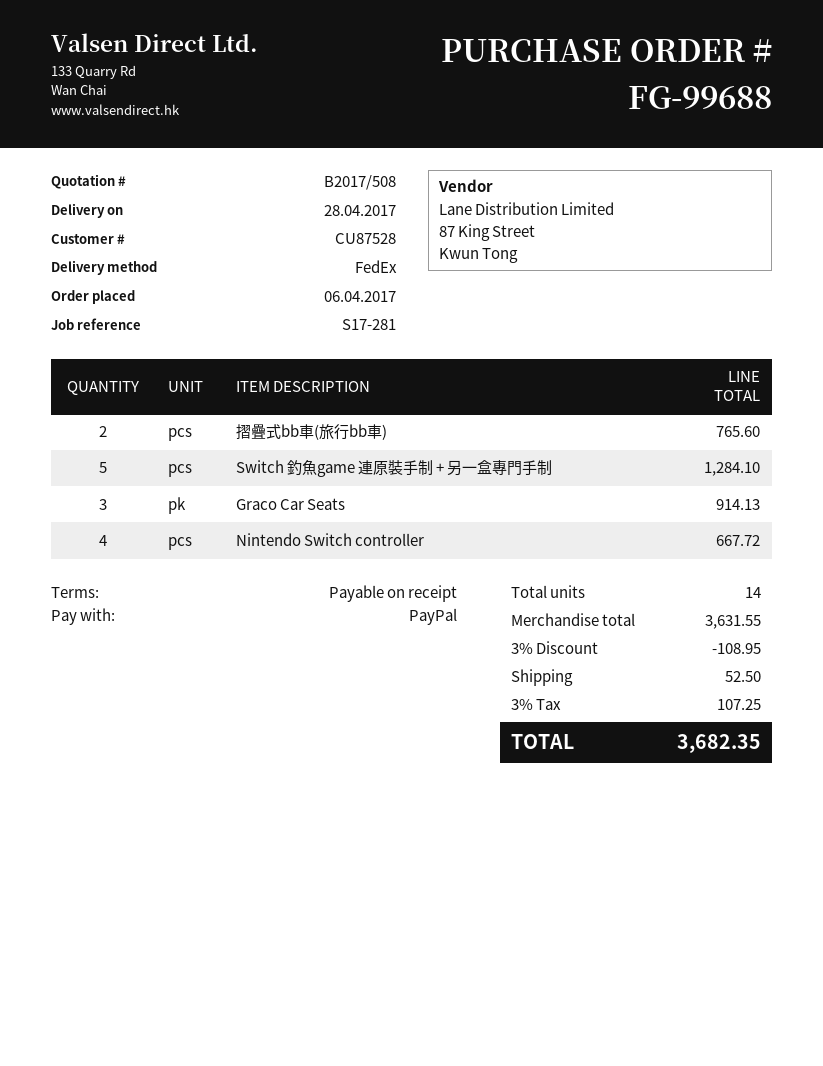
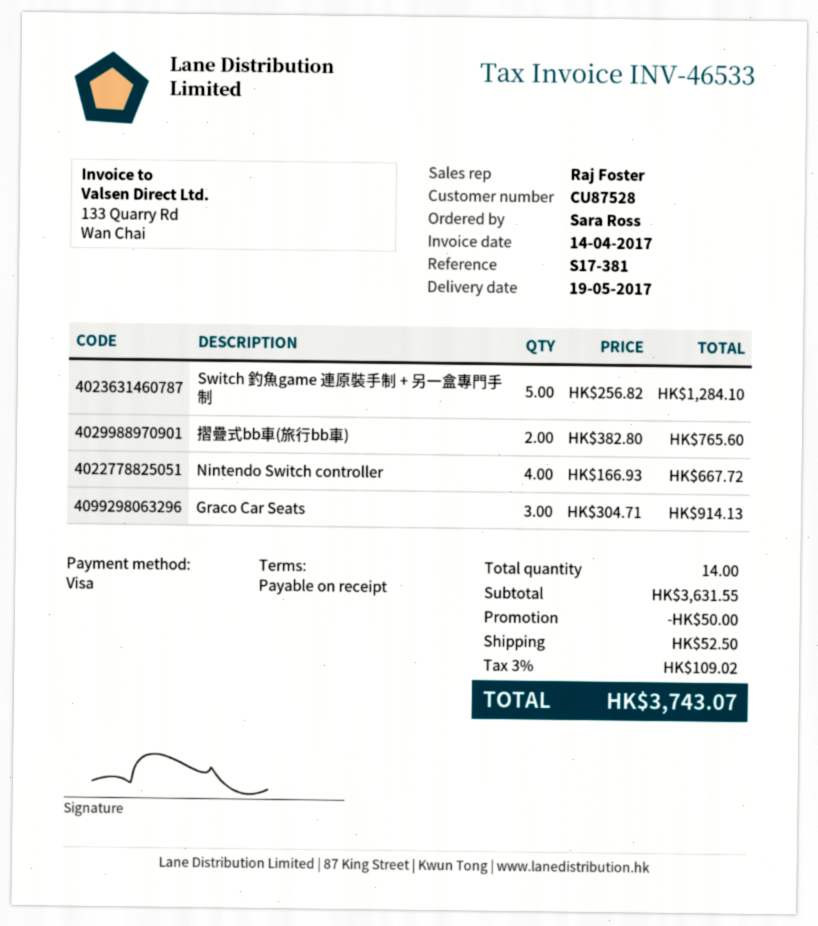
delivery date: 2017-04-28 -> 2017-05-19
reference: S17-281 -> S17-381
payment method: PayPal -> Visa
discount: 108.95 -> 50.00
tax: 3% = 107.25 -> 3% = 109.02
total: 3682.35 -> 3743.07

